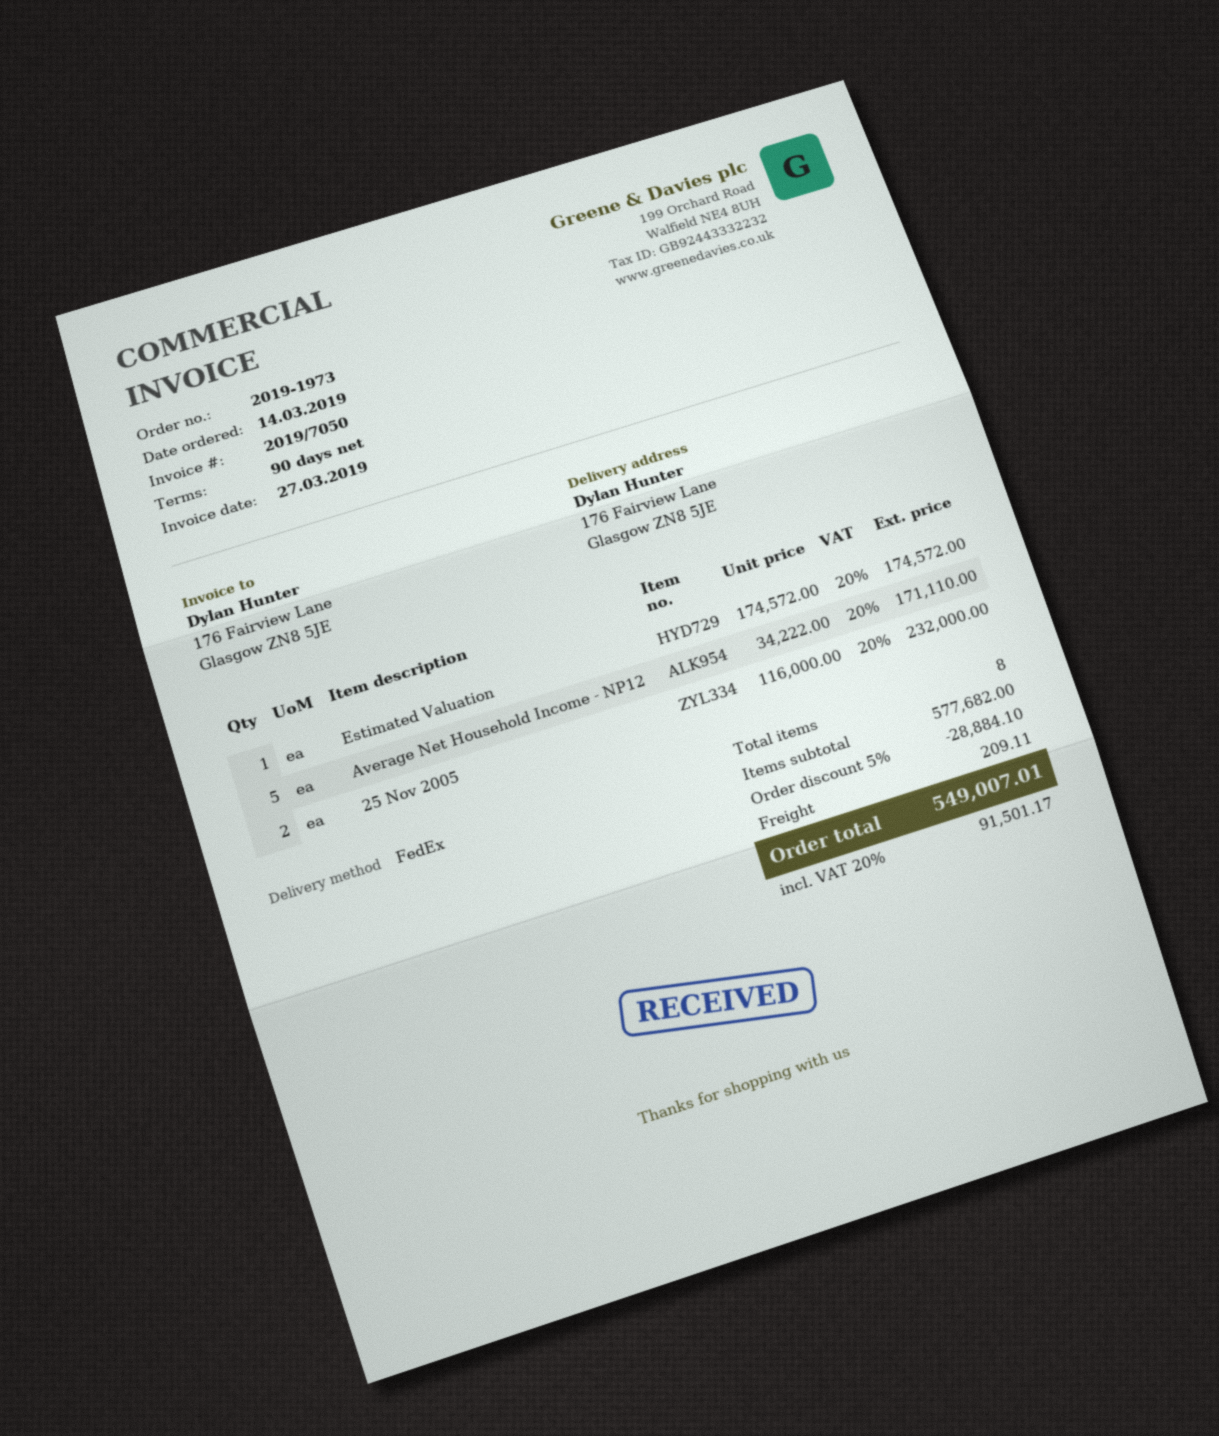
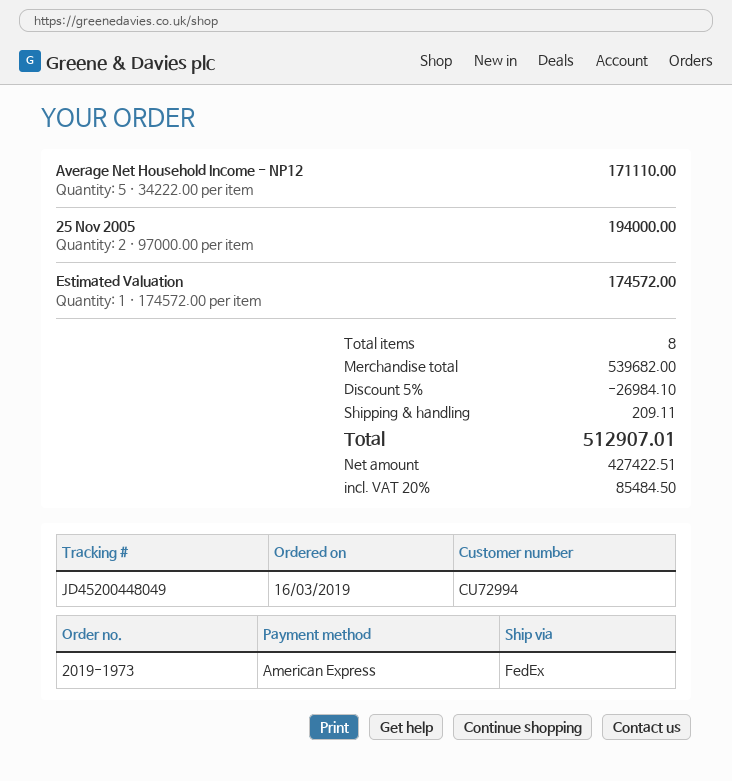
order date: 2019-03-14 -> 2019-03-16
25 Nov 2005: 2 x 116000.00 = 232000.00 -> 2 x 97000.00 = 194000.00
subtotal: 577682.00 -> 539682.00
discount: 5% = 28884.10 -> 5% = 26984.10
tax: 20% = 91501.17 -> 20% = 85484.50
total: 549007.01 -> 512907.01

